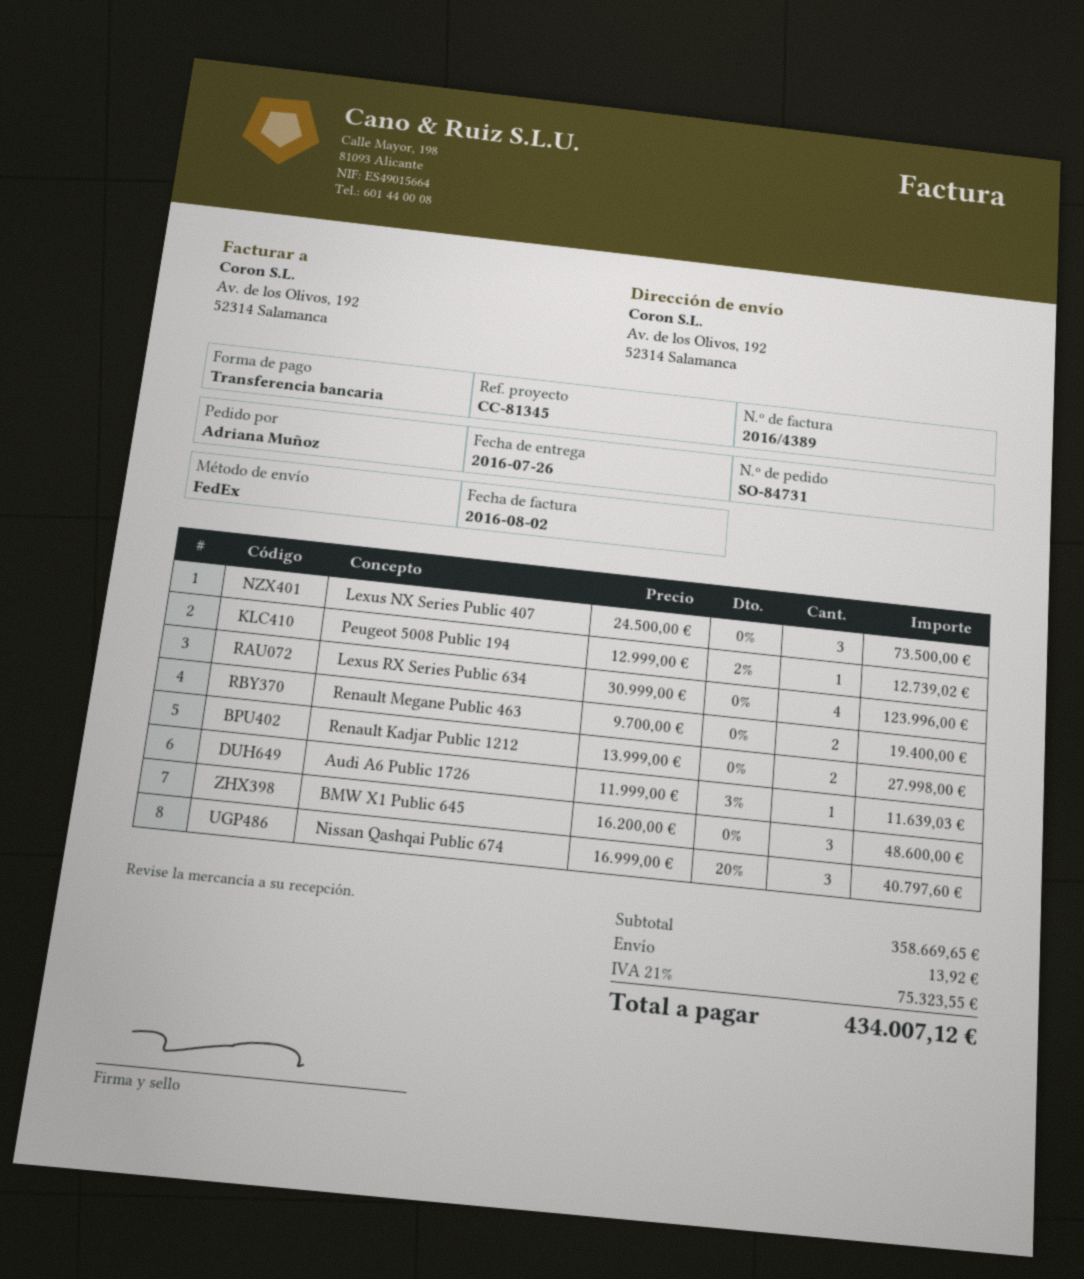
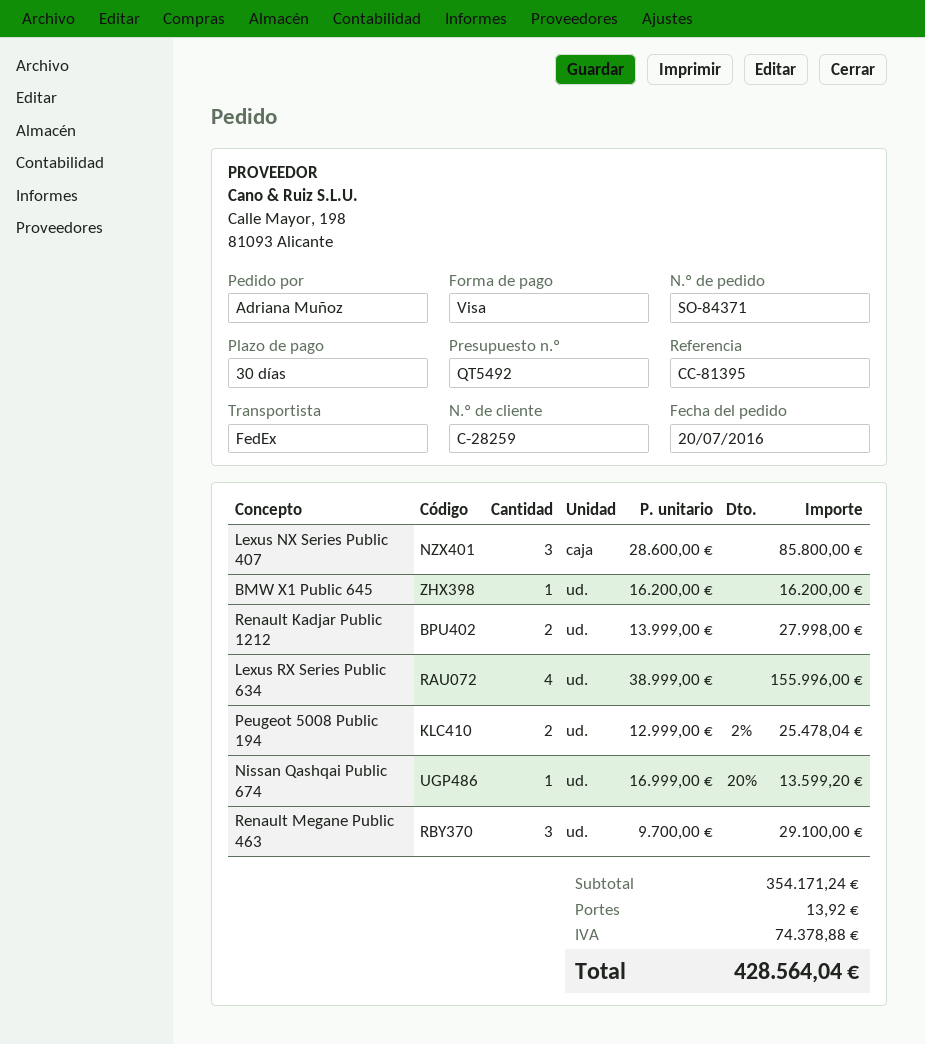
order number: SO-84731 -> SO-84371
reference: CC-81345 -> CC-81395
payment method: bank transfer -> Visa
Lexus NX Series Public 407: 3 x 24500.00 = 73500.00 -> 3 x 28600.00 = 85800.00
Peugeot 5008 Public 194: 1 x 12999.00 - 2% = 12739.02 -> 2 x 12999.00 - 2% = 25478.04
Lexus RX Series Public 634: 4 x 30999.00 = 123996.00 -> 4 x 38999.00 = 155996.00
Renault Megane Public 463: 2 x 9700.00 = 19400.00 -> 3 x 9700.00 = 29100.00
Audi A6 Public 1726: 1 x 11999.00 - 3% = 11639.03 -> none
BMW X1 Public 645: 3 x 16200.00 = 48600.00 -> 1 x 16200.00 = 16200.00
Nissan Qashqai Public 674: 3 x 16999.00 - 20% = 40797.60 -> 1 x 16999.00 - 20% = 13599.20
subtotal: 358669.65 -> 354171.24
tax: 75323.55 -> 74378.88
total: 434007.12 -> 428564.04

